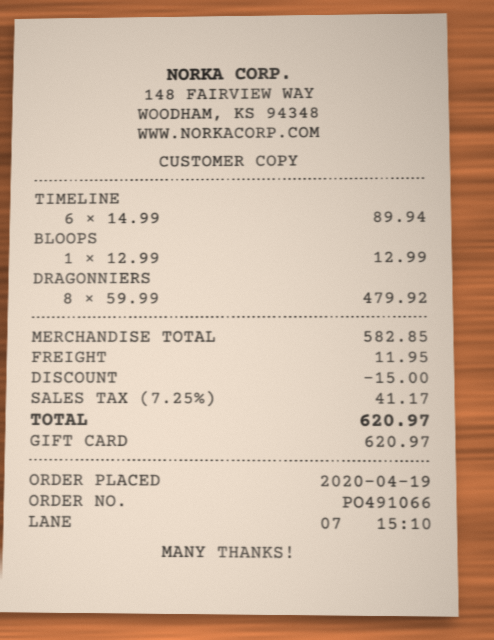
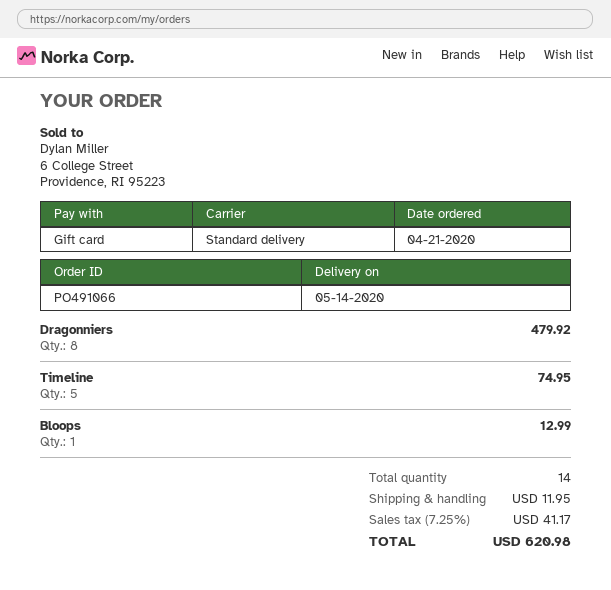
order date: 2020-04-19 -> 2020-04-21
TIMELINE: 6 for 89.94 -> 5 for 74.95
discount: 15.00 -> none
total: 620.97 -> 620.98

